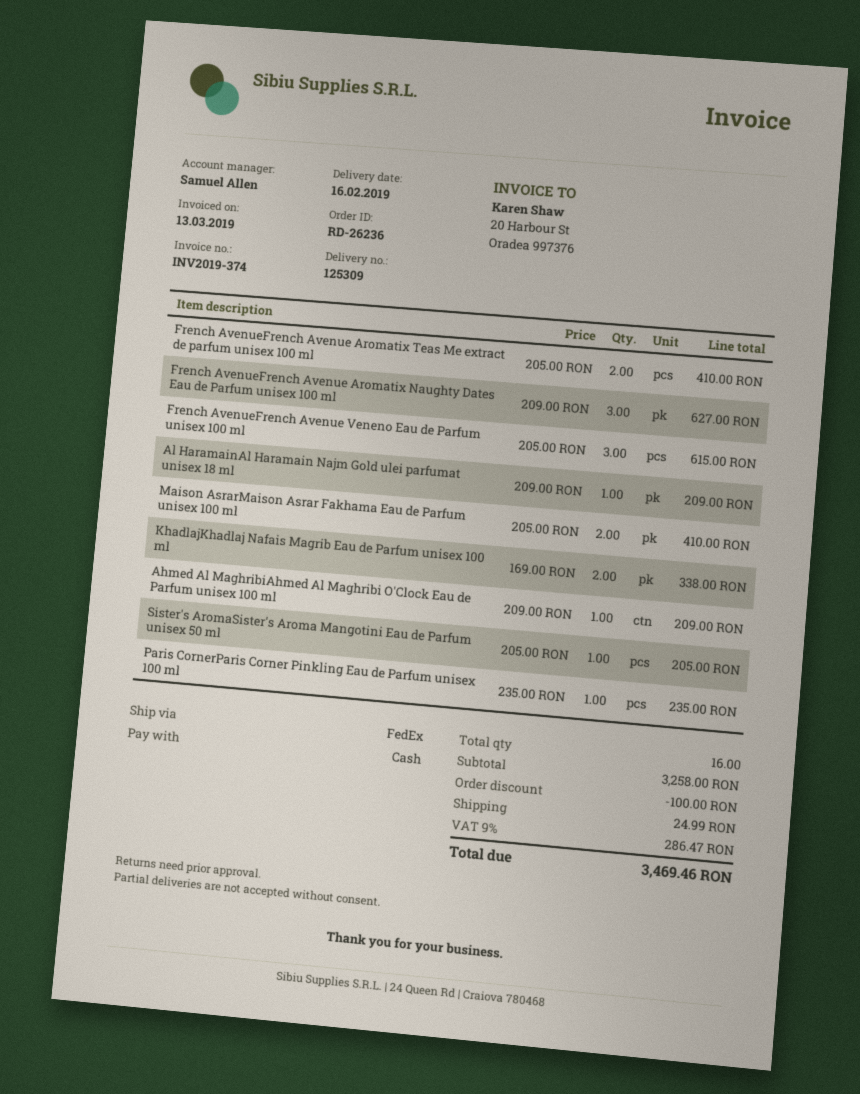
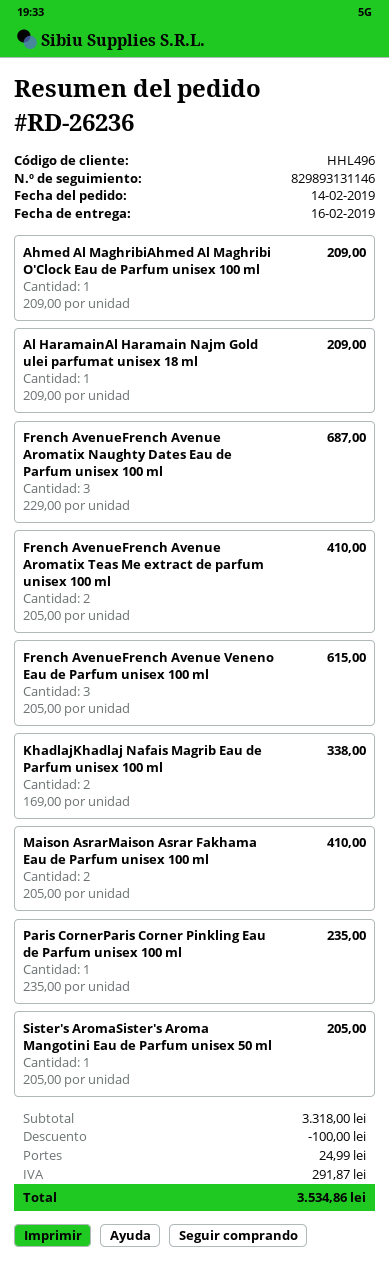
French AvenueFrench Avenue Aromatix Naughty Dates Eau de Parfum unisex 100 ml: 3 x 209.00 = 627.00 -> 3 x 229.00 = 687.00
subtotal: 3258.00 -> 3318.00
tax: 286.47 -> 291.87
total: 3469.46 -> 3534.86

